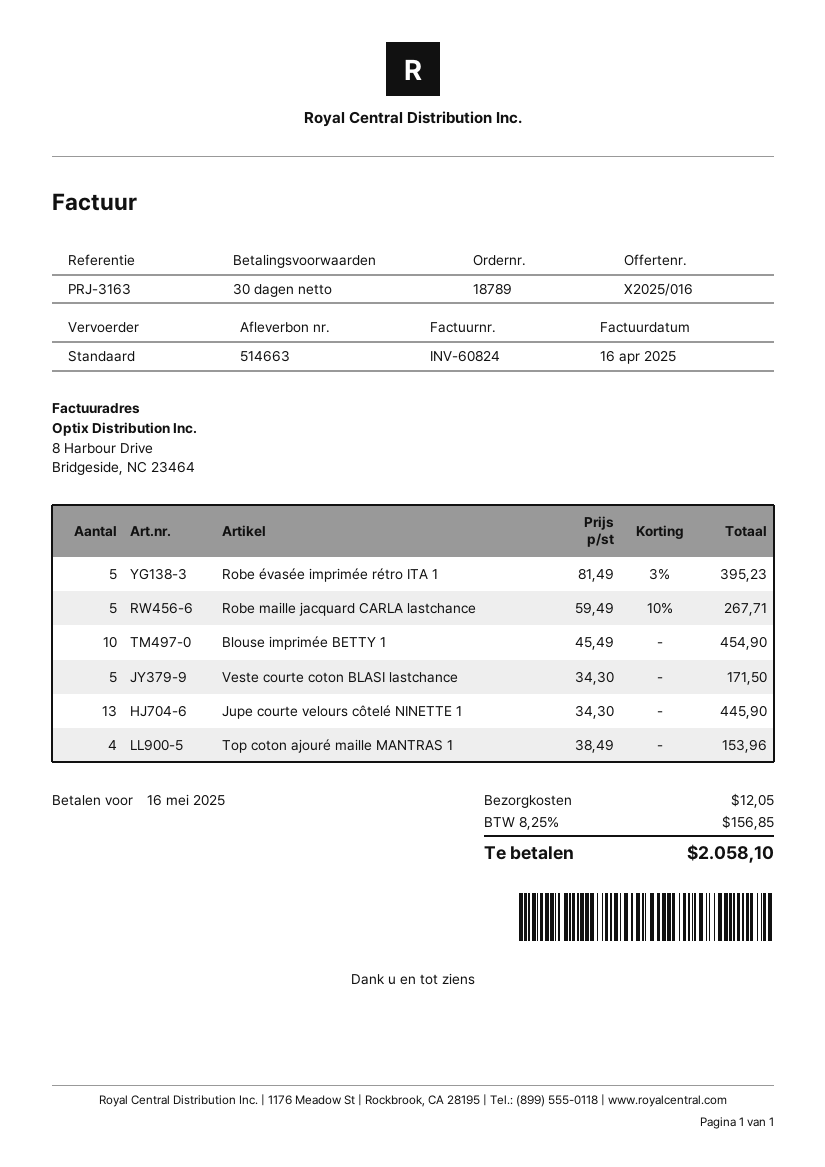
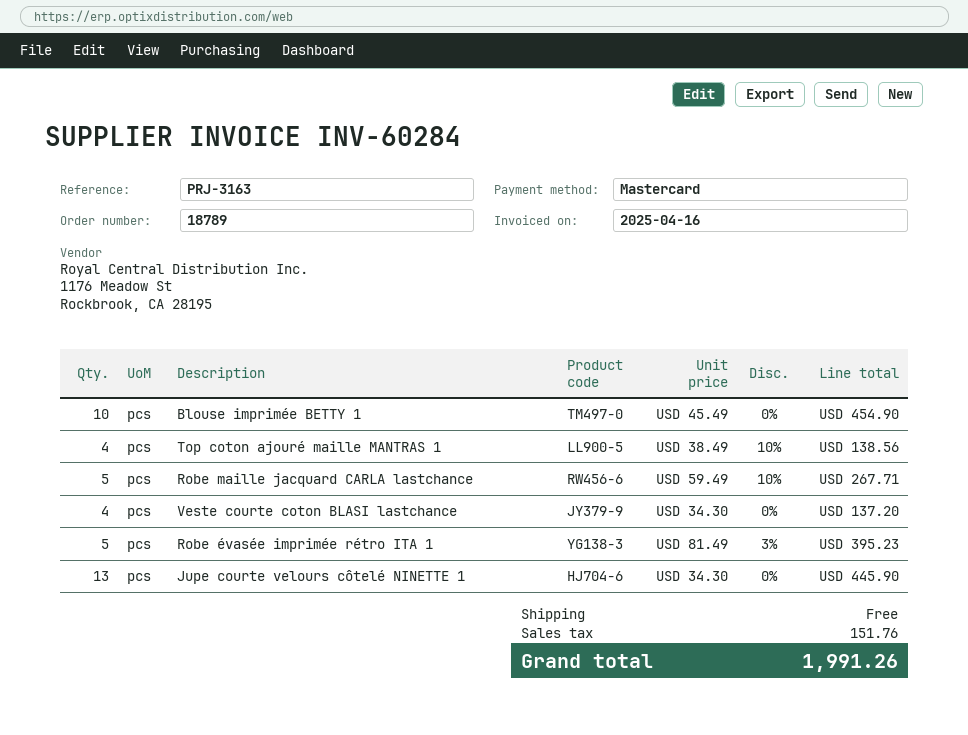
invoice number: INV-60824 -> INV-60284
Veste courte coton BLASI lastchance: 5 x 34.30 = 171.50 -> 4 x 34.30 = 137.20
Top coton ajouré maille MANTRAS 1: 4 x 38.49 = 153.96 -> 4 x 38.49 - 10% = 138.56
shipping: 12.05 -> 0.00
tax: 156.85 -> 151.76
total: 2058.10 -> 1991.26

